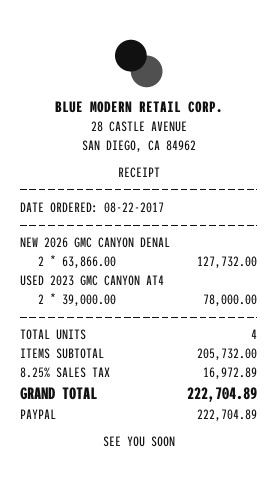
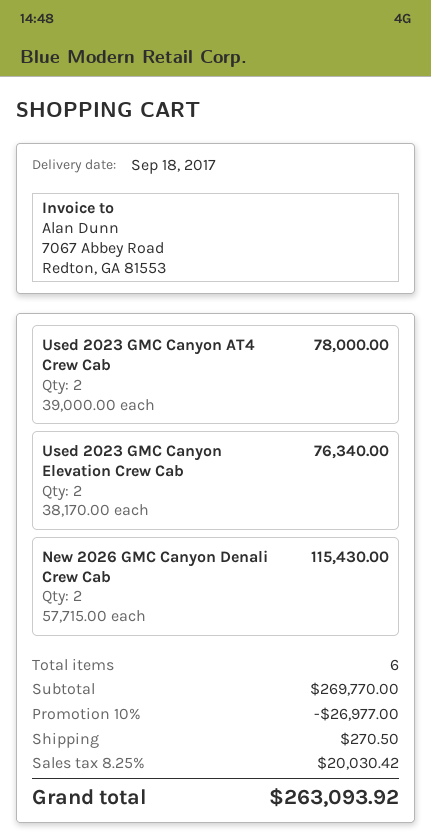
NEW 2026 GMC CANYON DENAL: 2 x 63866.00 = 127732.00 -> 2 x 57715.00 = 115430.00
Used 2023 GMC Canyon Elevation Crew Cab: none -> 2 x 38170.00 = 76340.00
total quantity: 4 -> 6
subtotal: 205732.00 -> 269770.00
discount: none -> 10% = 26977.00
shipping: none -> 270.50
tax: 8.25% = 16972.89 -> 8.25% = 20030.42
total: 222704.89 -> 263093.92

